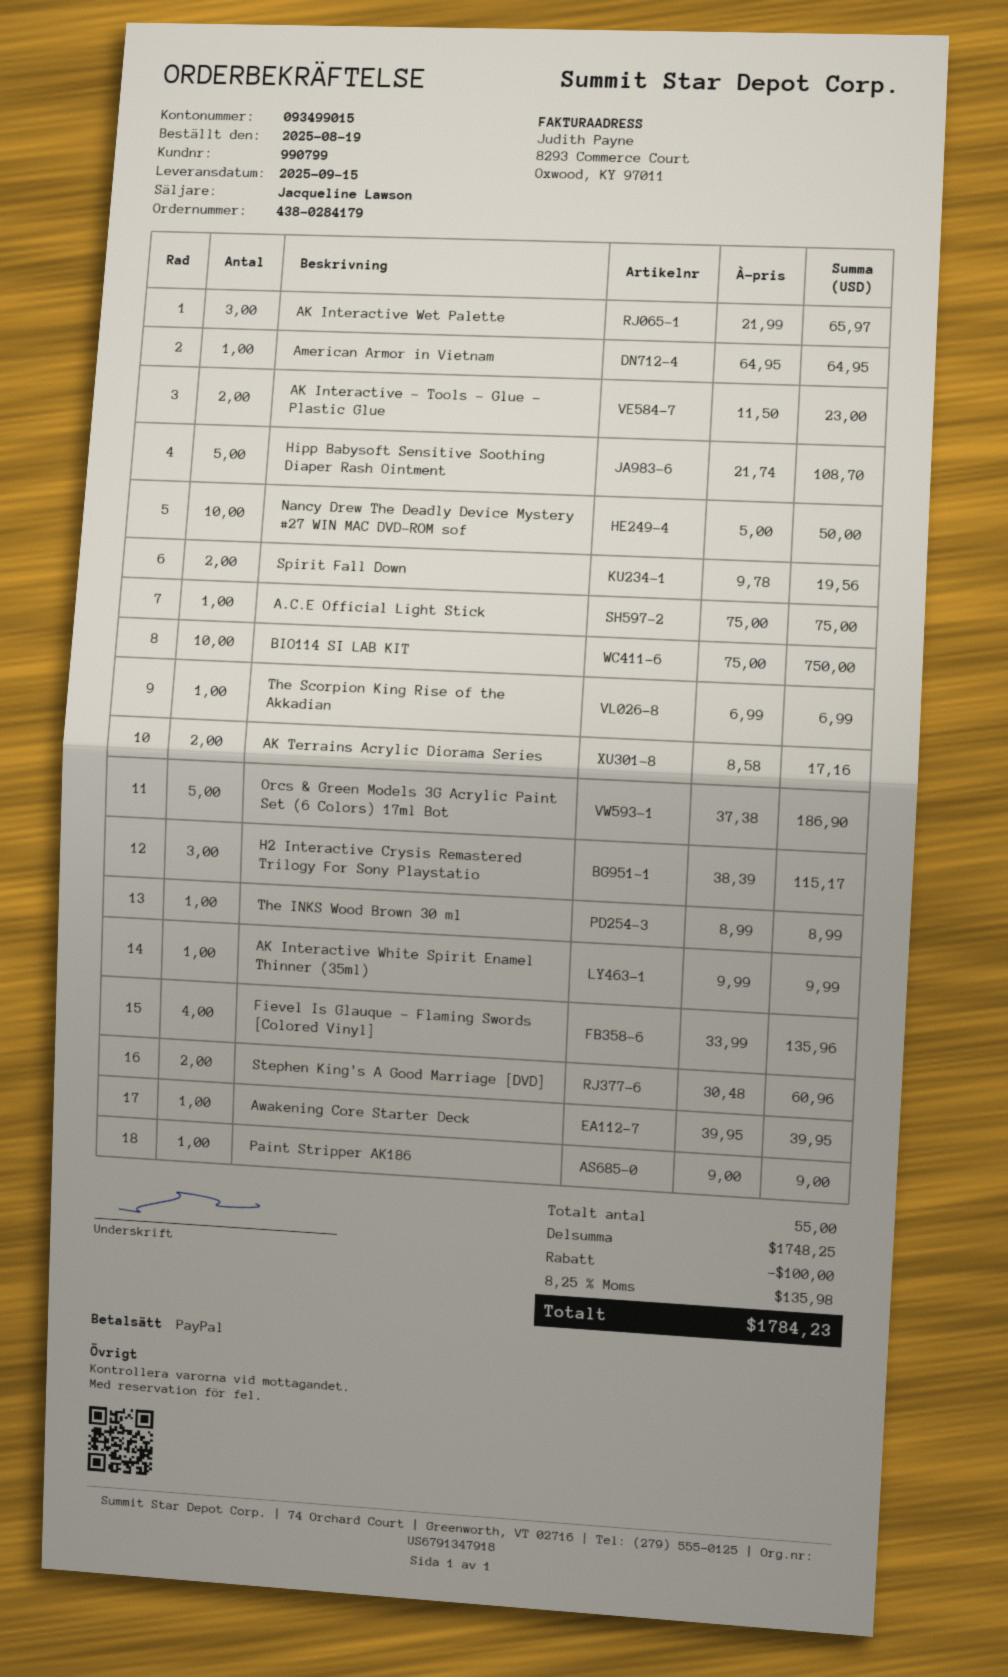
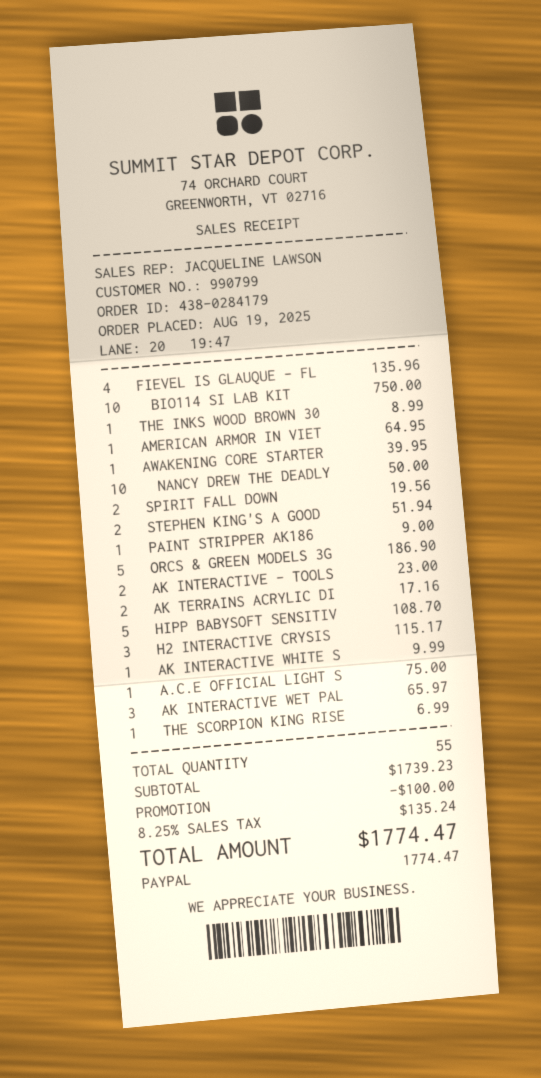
Stephen King's A Good Marriage [DVD]: 2 for 60.96 -> 2 for 51.94
subtotal: 1748.25 -> 1739.23
tax: 8.25% = 135.98 -> 8.25% = 135.24
total: 1784.23 -> 1774.47

